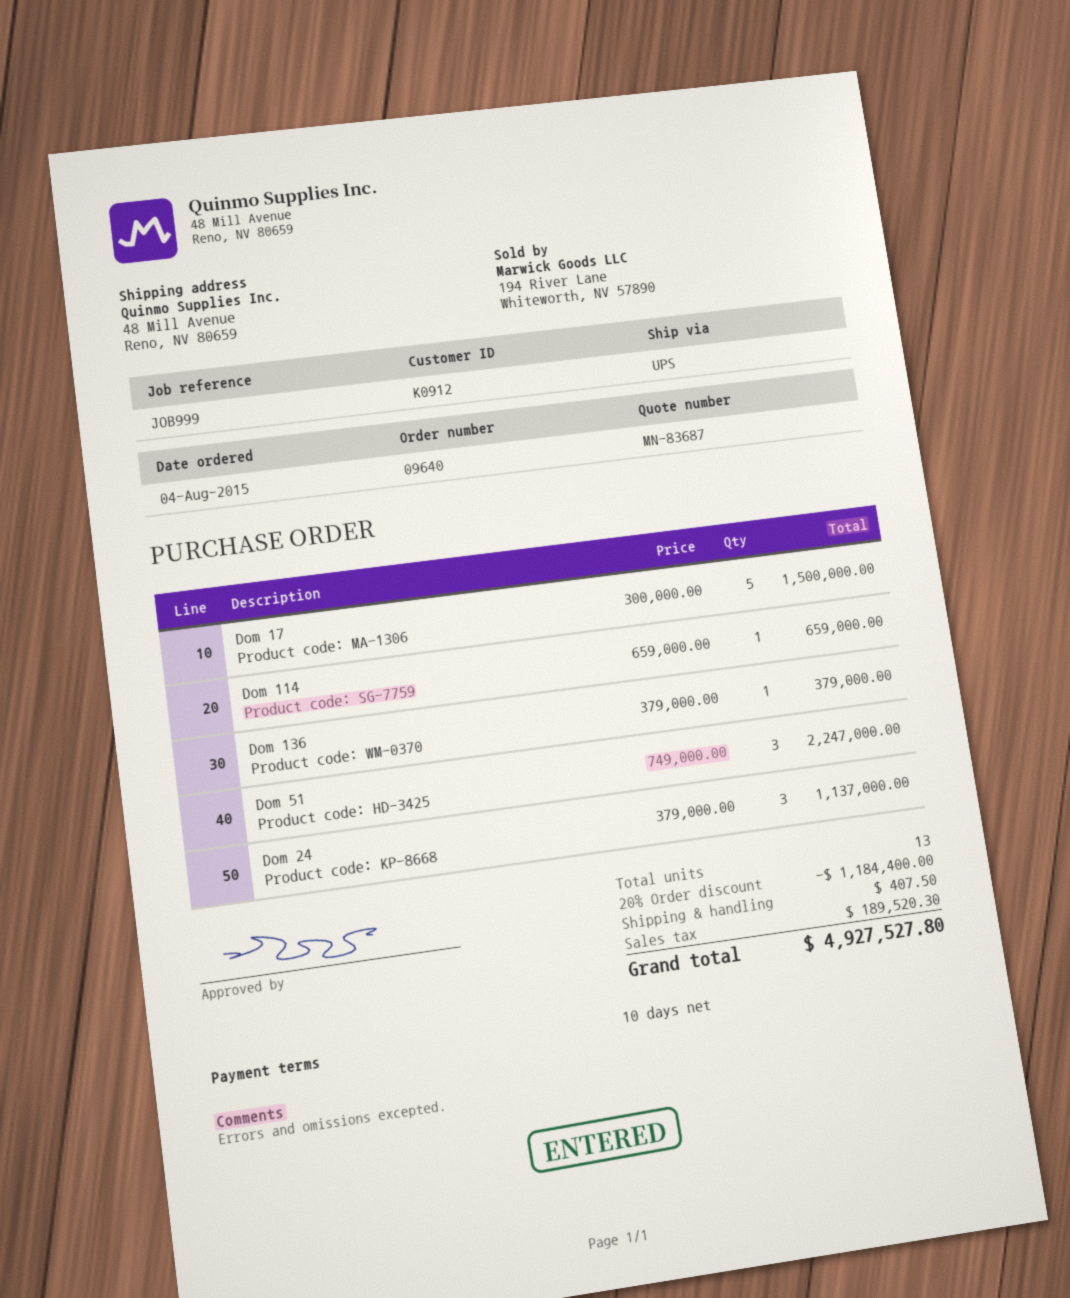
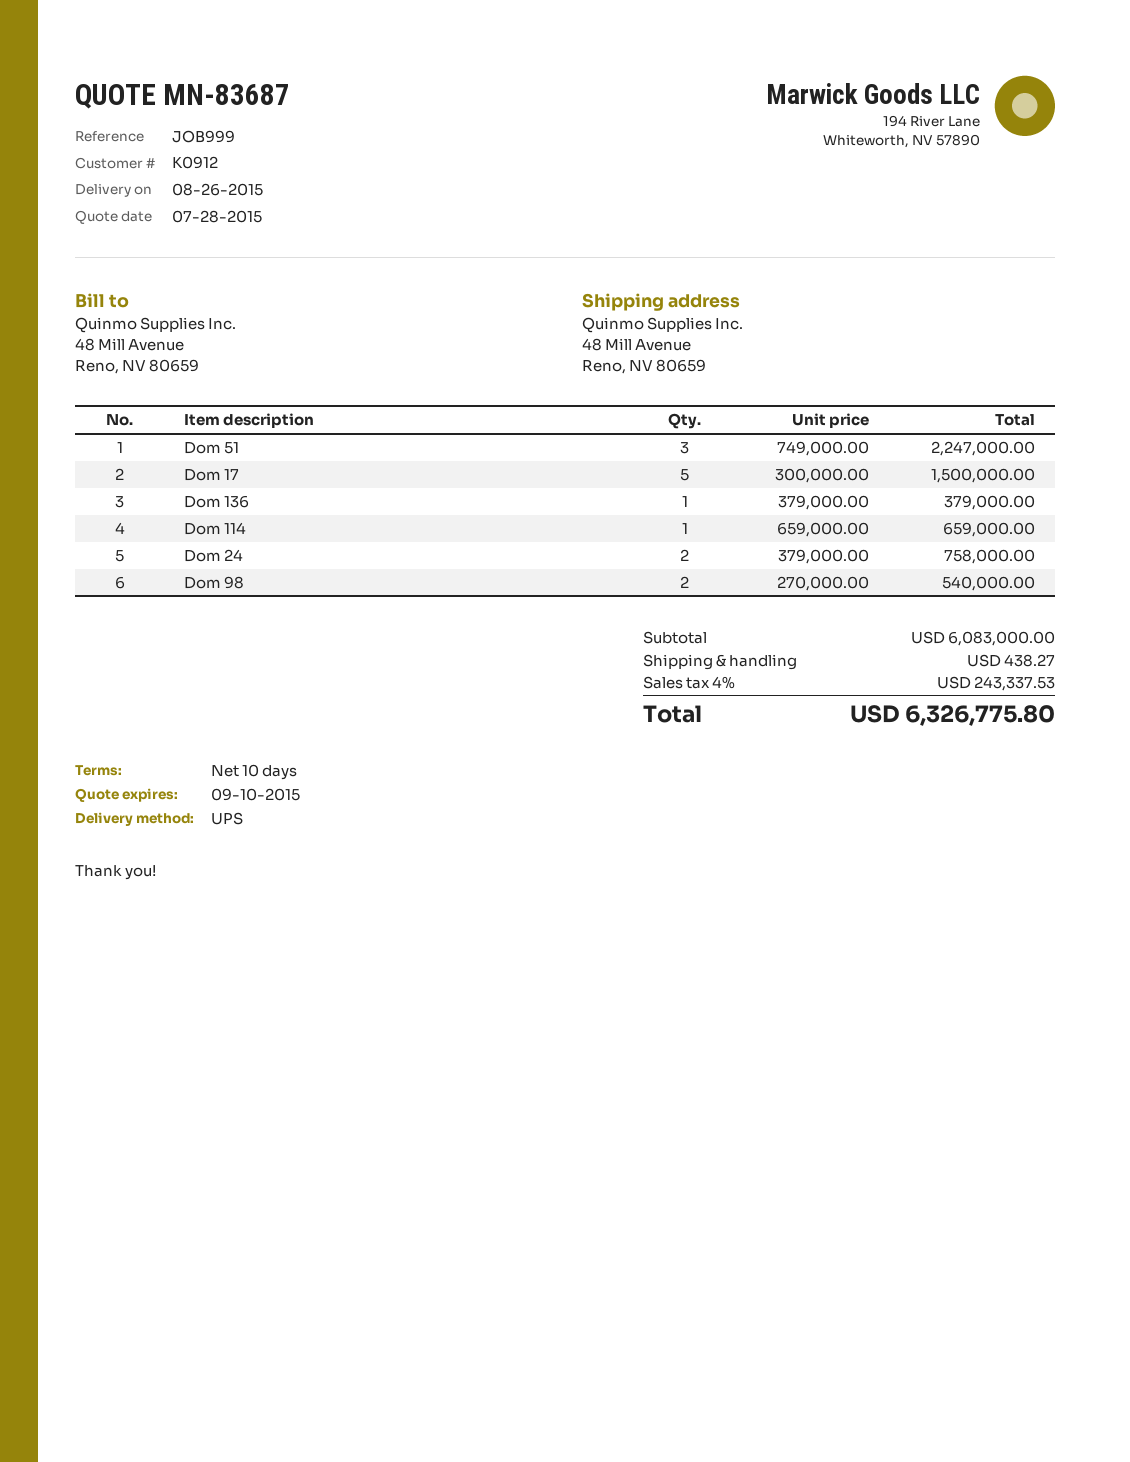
Dom 24: 3 x 379000.00 = 1137000.00 -> 2 x 379000.00 = 758000.00
Dom 98: none -> 2 x 270000.00 = 540000.00
discount: 20% = 1184400.00 -> none
shipping: 407.50 -> 438.27
tax: 189520.30 -> 243337.53
total: 4927527.80 -> 6326775.80

